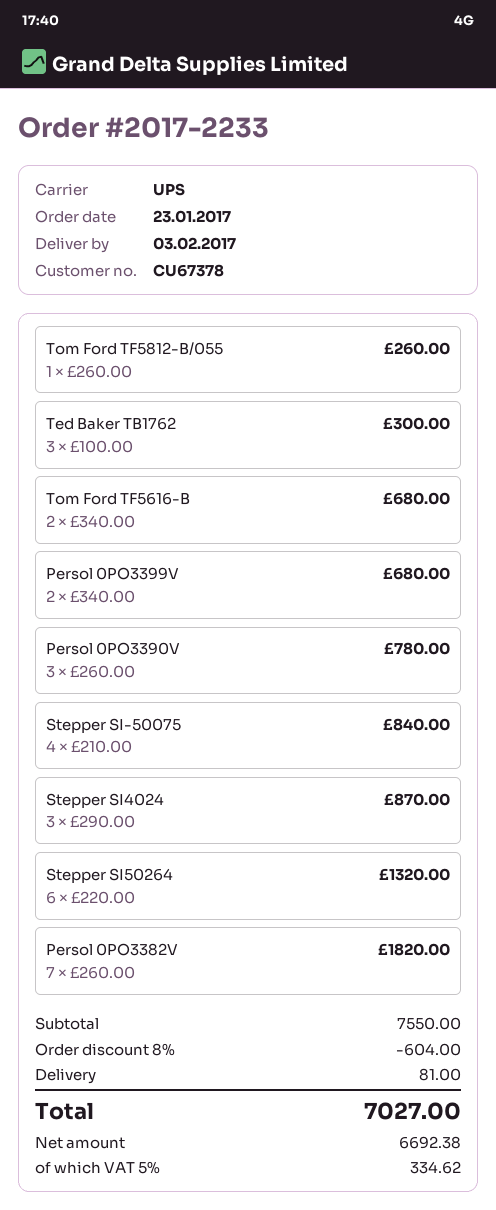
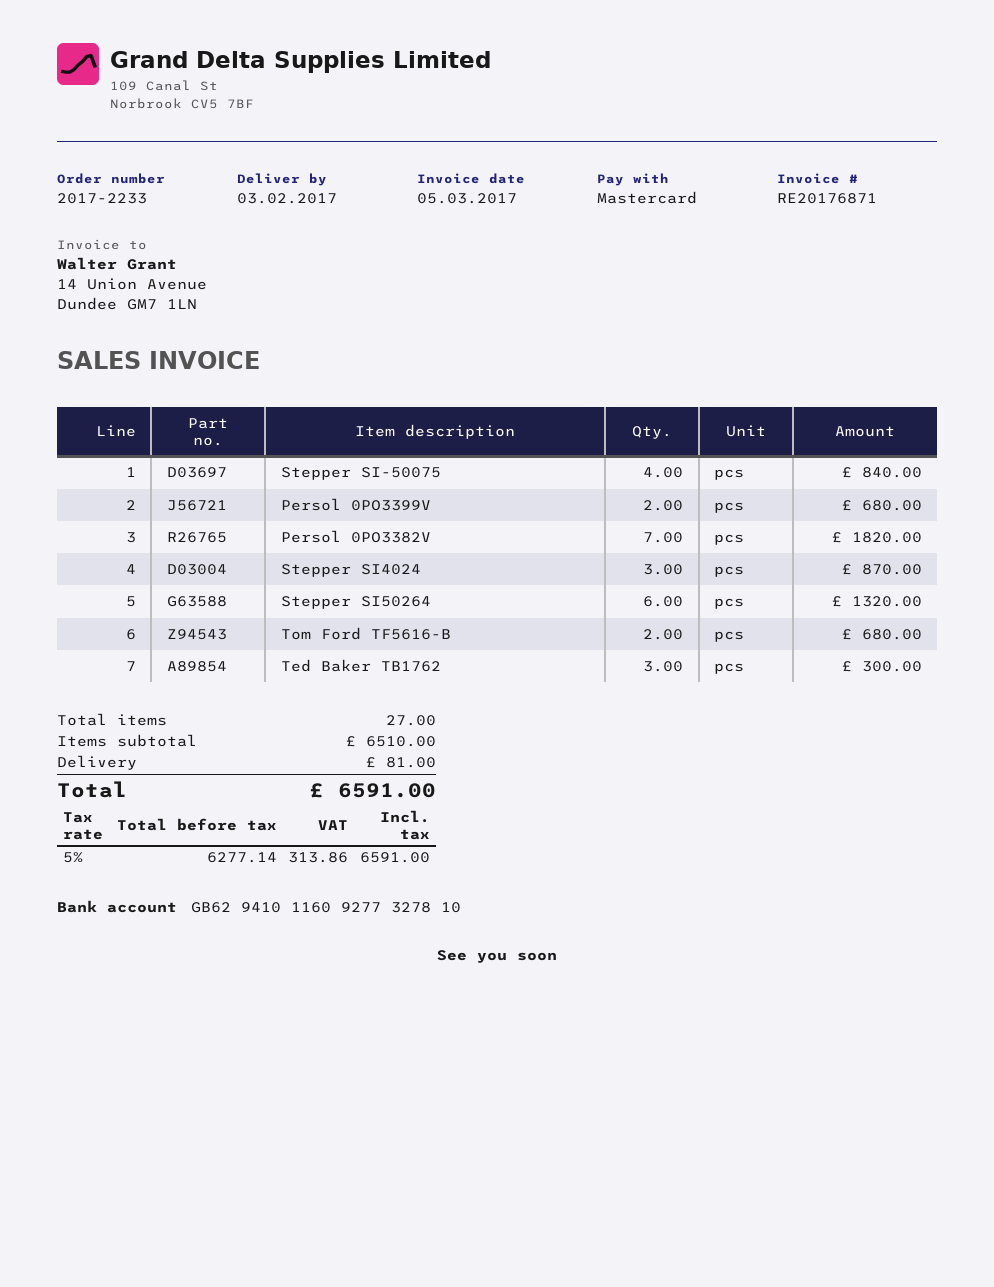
Tom Ford TF5812-B/055: 1 for 260.00 -> none
Persol 0PO3390V: 3 for 780.00 -> none
subtotal: 7550.00 -> 6510.00
discount: 8% = 604.00 -> none
net: 6692.38 -> 6277.14
tax: 5% = 334.62 -> 5% = 313.86
total: 7027.00 -> 6591.00

